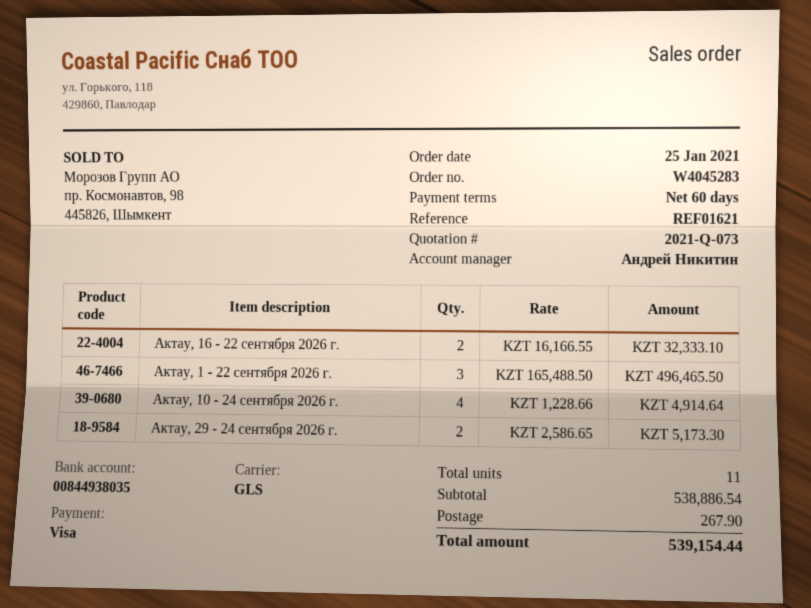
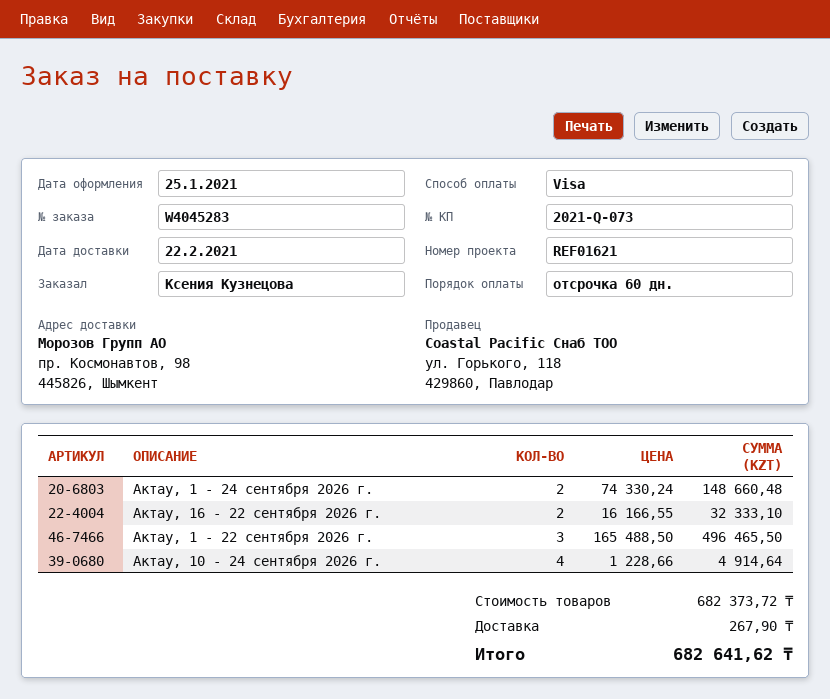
Актау, 29 - 24 сентября 2026 г.: 2 x 2586.65 = 5173.30 -> none
Актау, 1 - 24 сентября 2026 г.: none -> 2 x 74330.24 = 148660.48
subtotal: 538886.54 -> 682373.72
total: 539154.44 -> 682641.62

